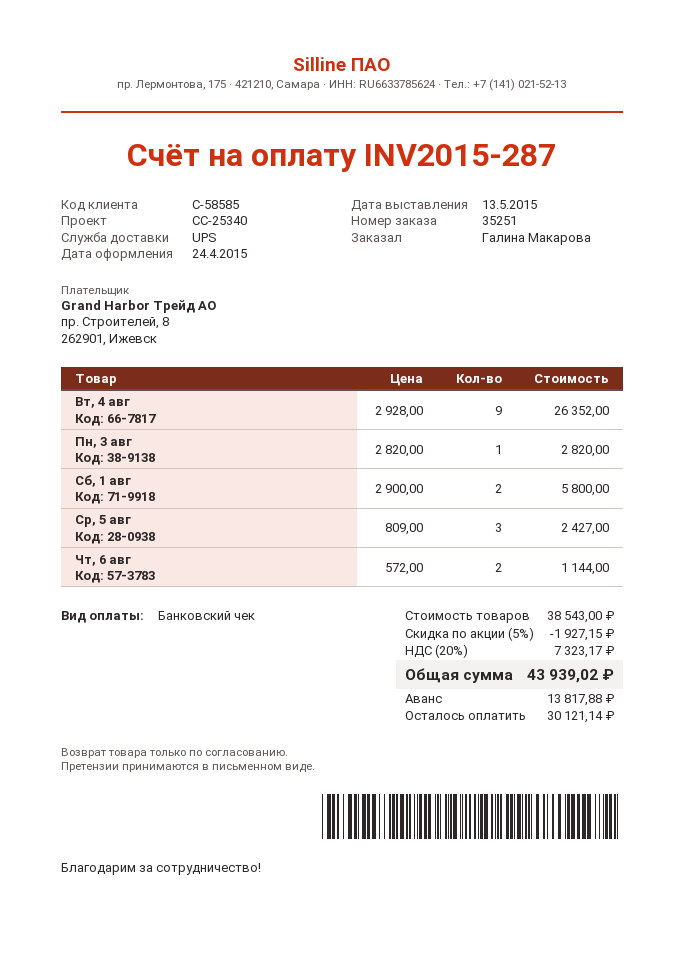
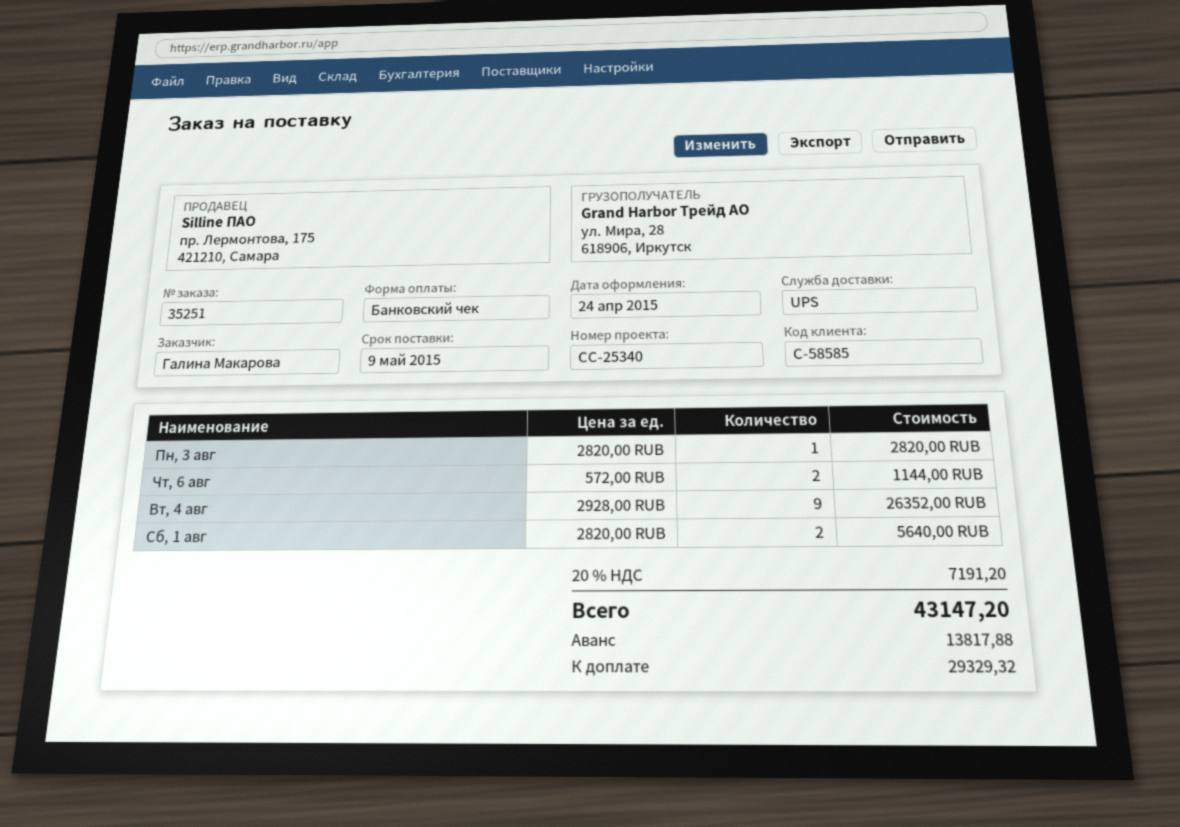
Сб, 1 авг: 2 x 2900.00 = 5800.00 -> 2 x 2820.00 = 5640.00
Ср, 5 авг: 3 x 809.00 = 2427.00 -> none
discount: 5% = 1927.15 -> none
tax: 20% = 7323.17 -> 20% = 7191.20
total: 43939.02 -> 43147.20
balance: 30121.14 -> 29329.32

